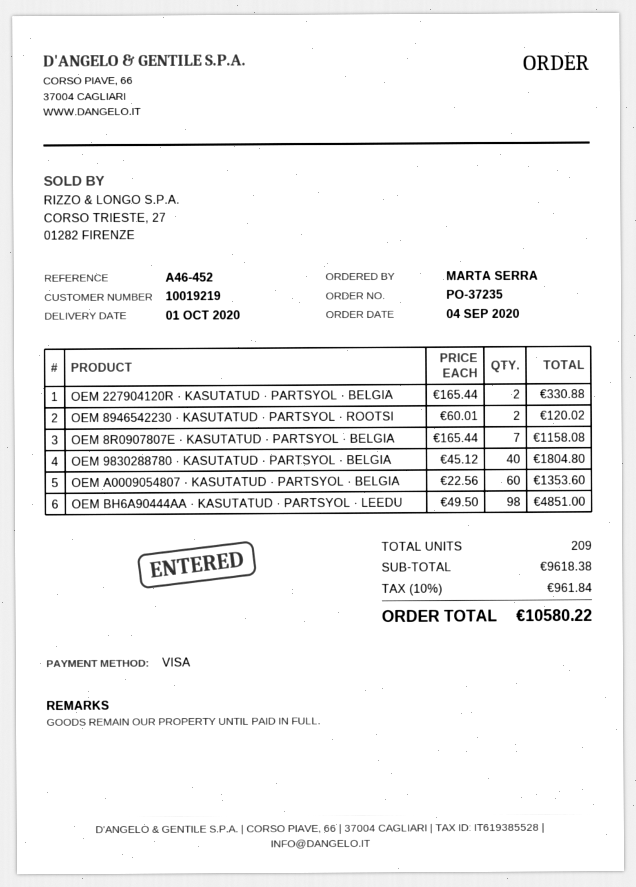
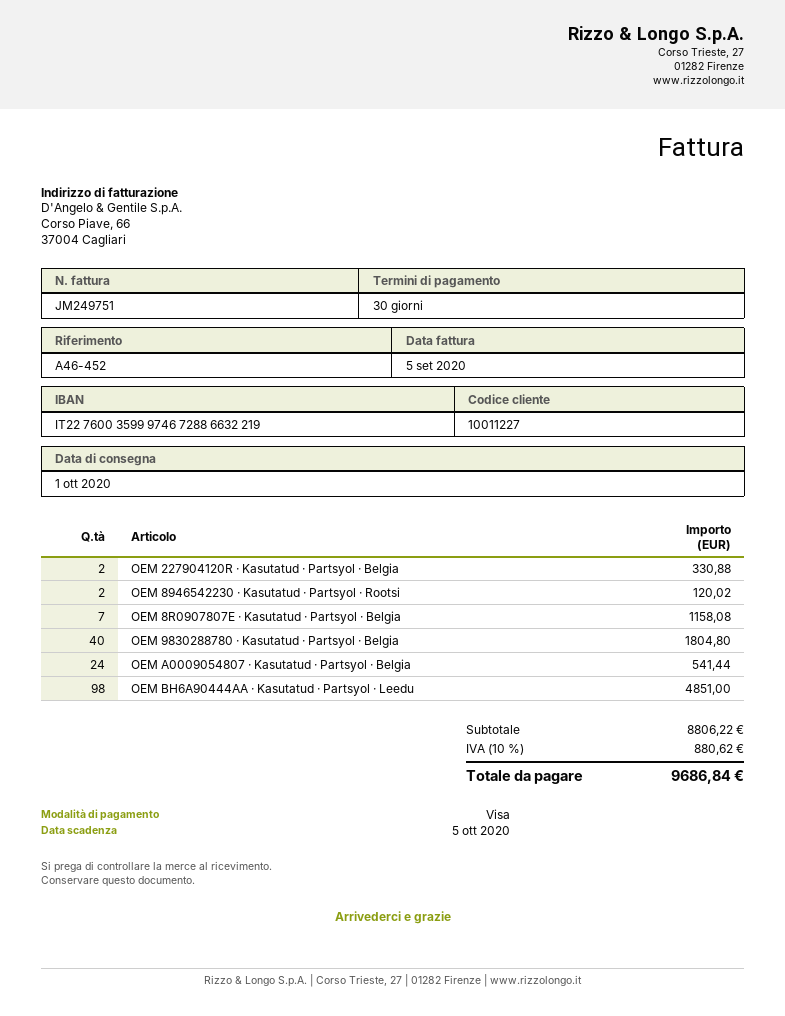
customer number: 10019219 -> 10011227
OEM A0009054807 · KASUTATUD · PARTSYOL · BELGIA: 60 for 1353.60 -> 24 for 541.44
subtotal: 9618.38 -> 8806.22
tax: 10% = 961.84 -> 10% = 880.62
total: 10580.22 -> 9686.84

